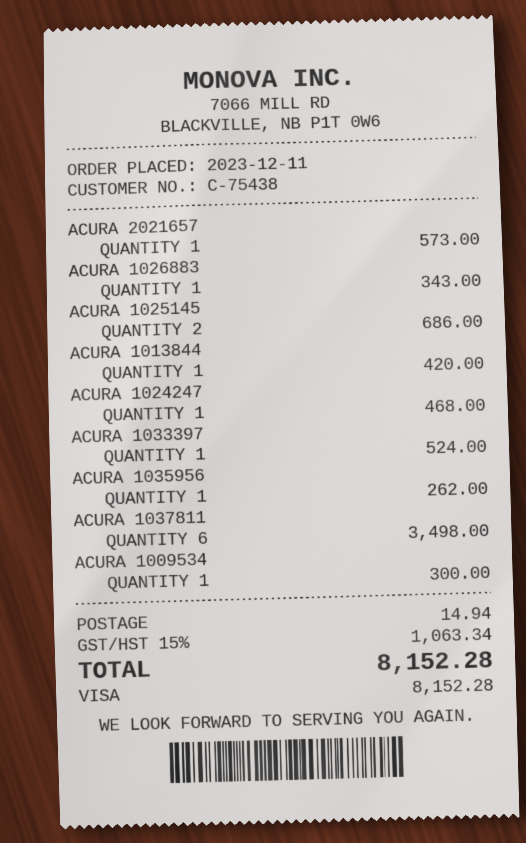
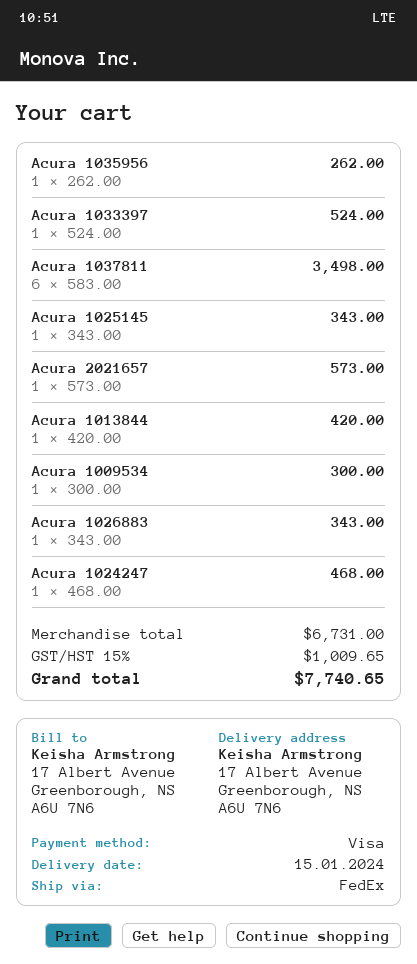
ACURA 1025145: 2 for 686.00 -> 1 for 343.00
shipping: 14.94 -> none
tax: 15% = 1063.34 -> 15% = 1009.65
total: 8152.28 -> 7740.65

